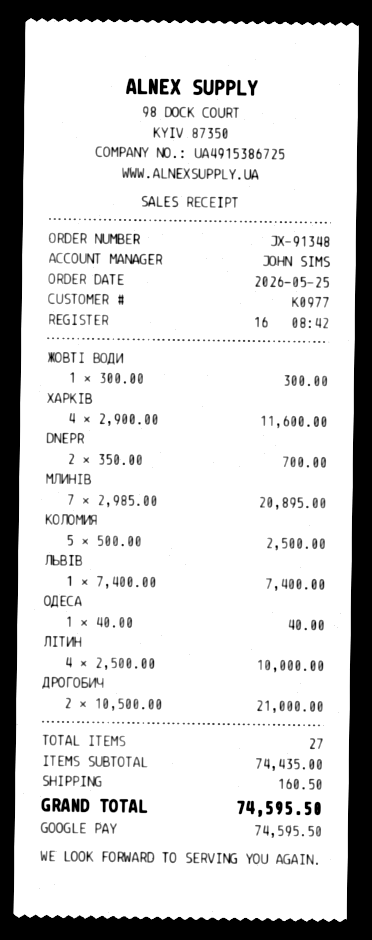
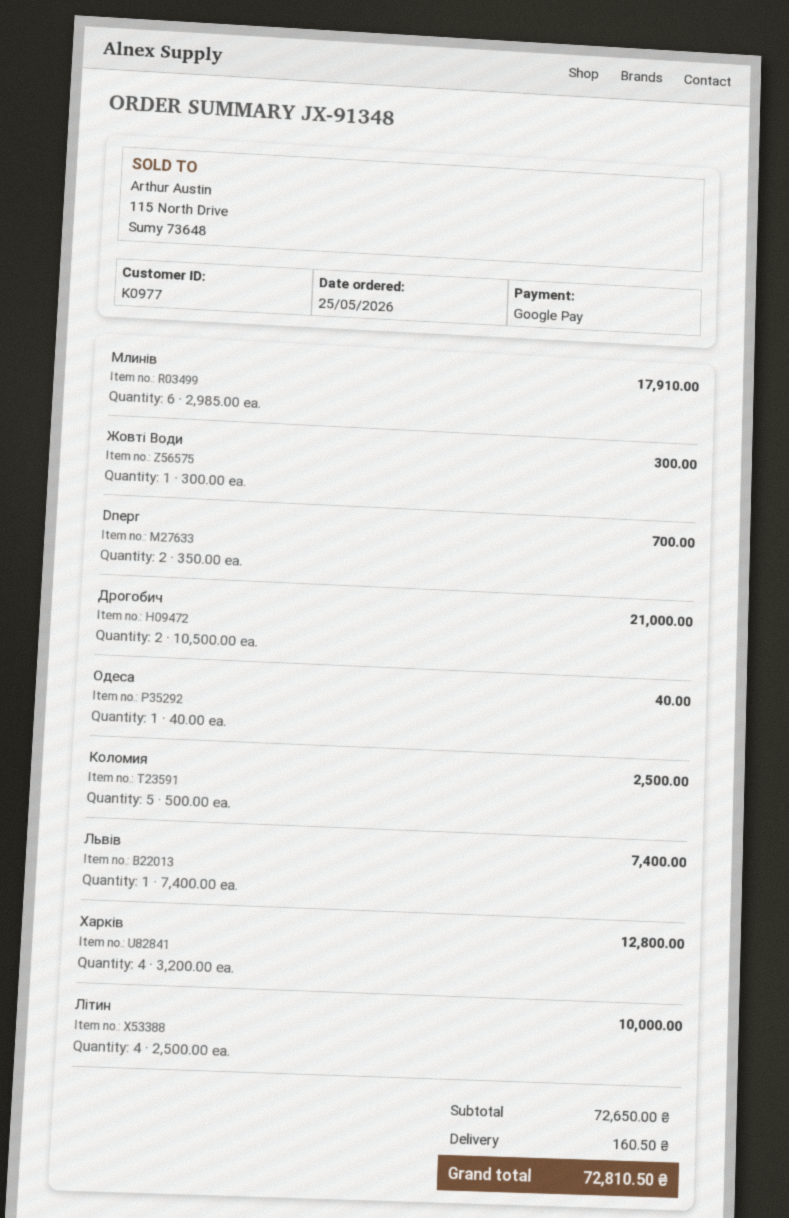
ХАРКІВ: 4 x 2900.00 = 11600.00 -> 4 x 3200.00 = 12800.00
МЛИНІВ: 7 x 2985.00 = 20895.00 -> 6 x 2985.00 = 17910.00
subtotal: 74435.00 -> 72650.00
total: 74595.50 -> 72810.50

